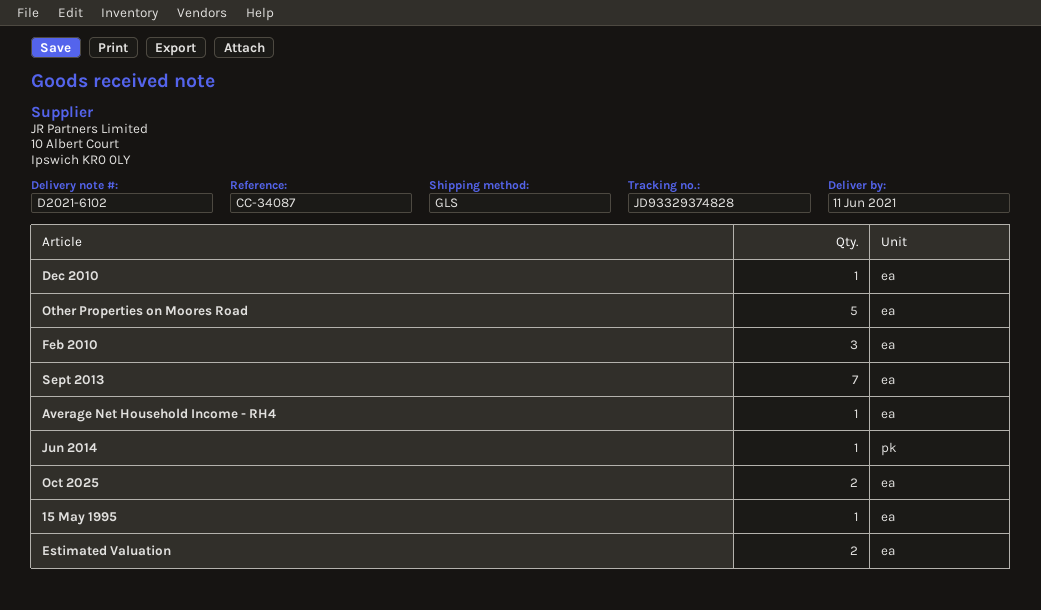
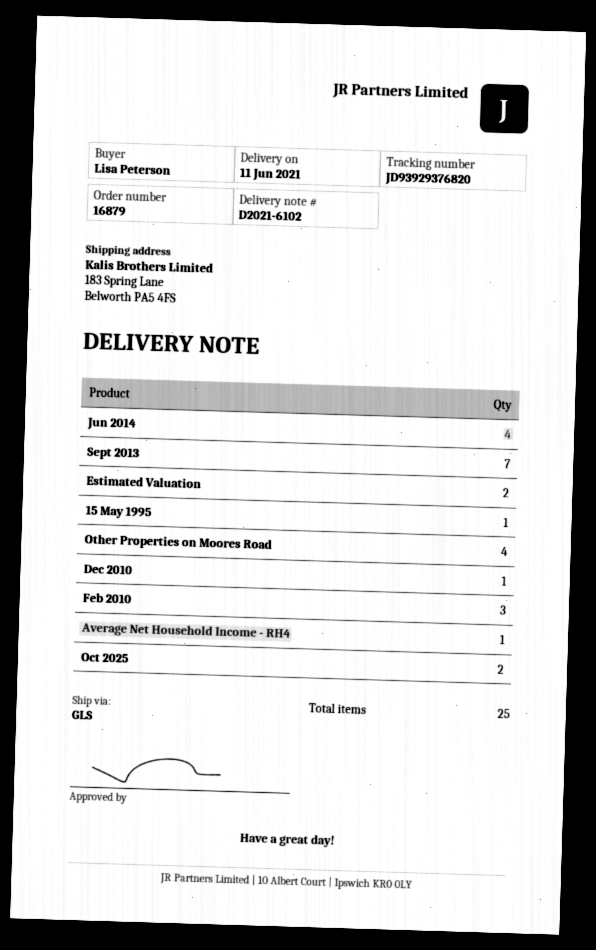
tracking number: JD93329374828 -> JD93929376820
Other Properties on Moores Road: 5 -> 4
Jun 2014: 1 -> 4

